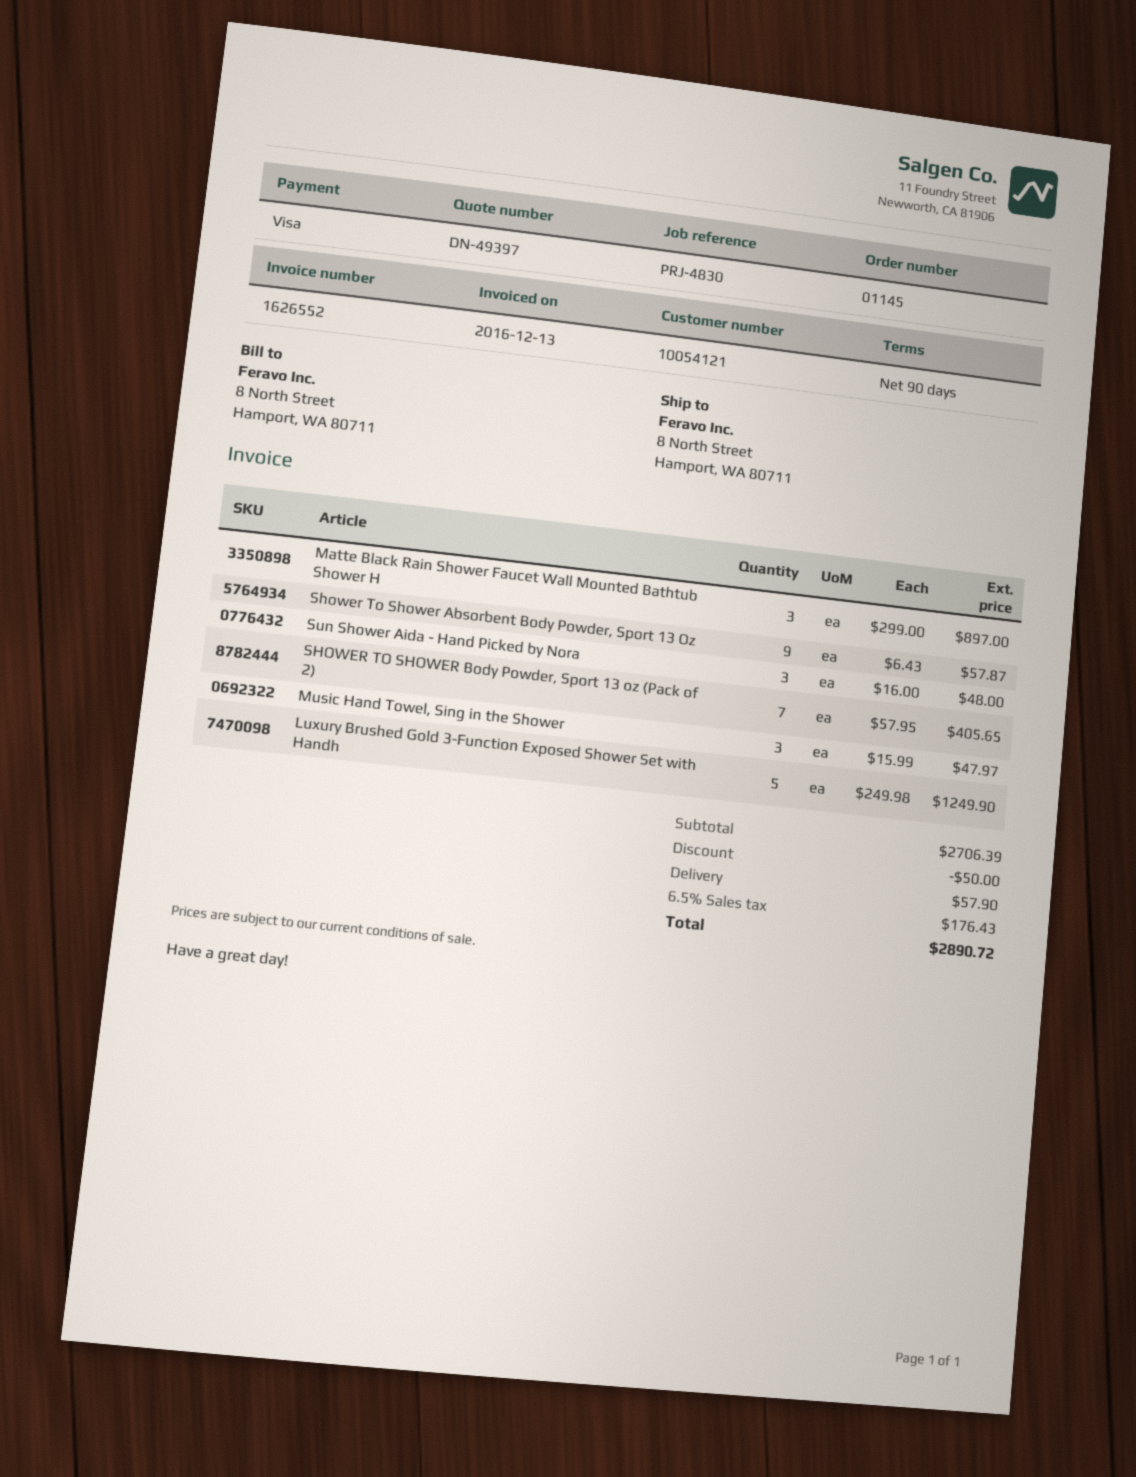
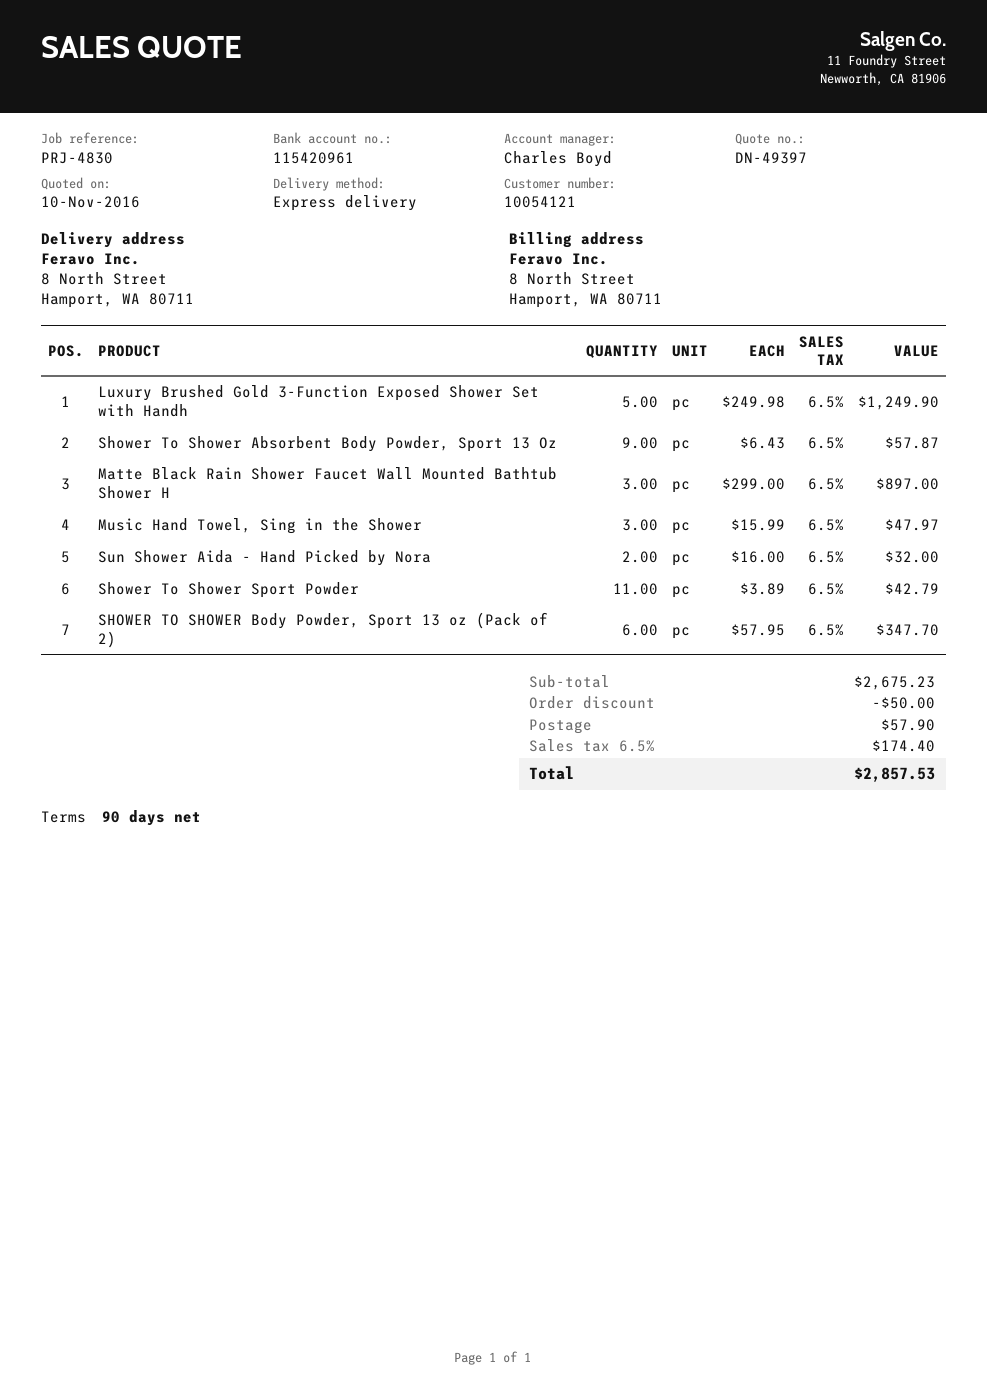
Sun Shower Aida - Hand Picked by Nora: 3 x 16.00 = 48.00 -> 2 x 16.00 = 32.00
SHOWER TO SHOWER Body Powder, Sport 13 oz (Pack of 2): 7 x 57.95 = 405.65 -> 6 x 57.95 = 347.70
Shower To Shower Sport Powder: none -> 11 x 3.89 = 42.79
subtotal: 2706.39 -> 2675.23
tax: 6.5% = 176.43 -> 6.5% = 174.40
total: 2890.72 -> 2857.53

